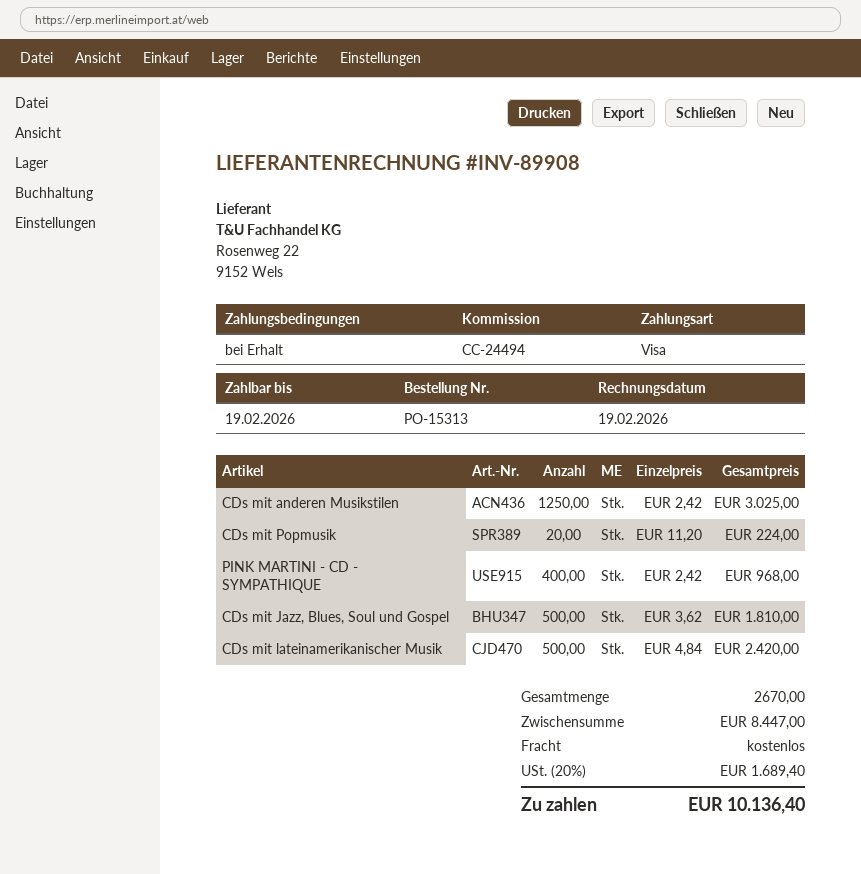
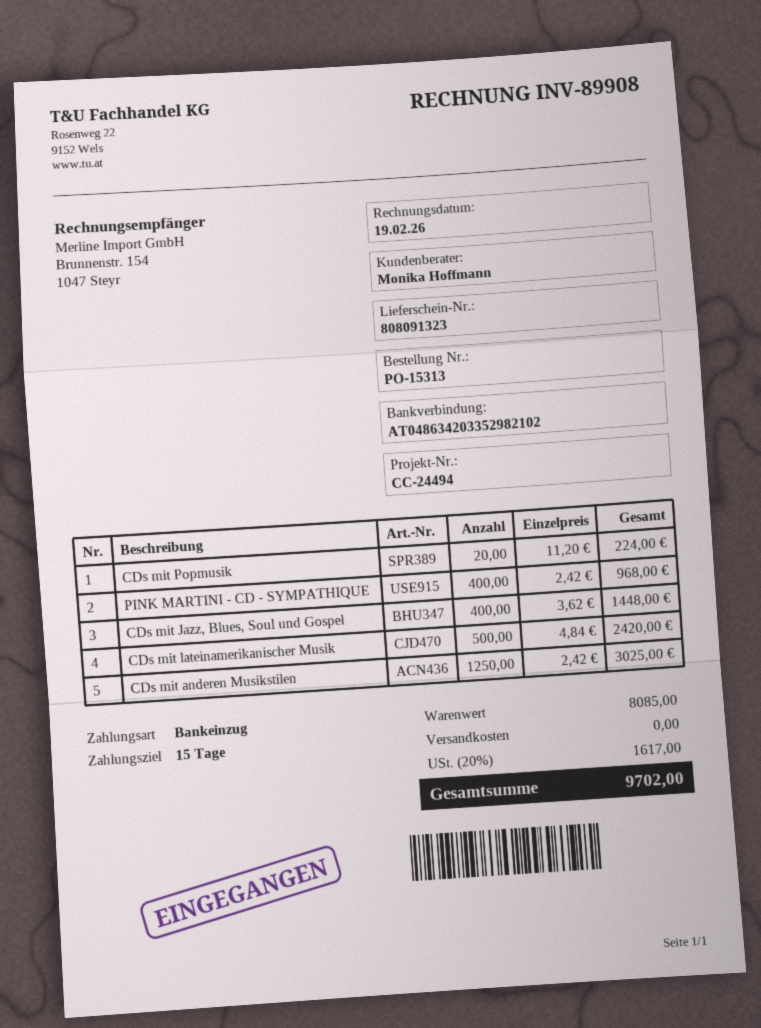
payment terms: on receipt -> 15 days
payment method: Visa -> direct debit
CDs mit Jazz, Blues, Soul und Gospel: 500 x 3.62 = 1810.00 -> 400 x 3.62 = 1448.00
subtotal: 8447.00 -> 8085.00
tax: 20% = 1689.40 -> 20% = 1617.00
total: 10136.40 -> 9702.00

